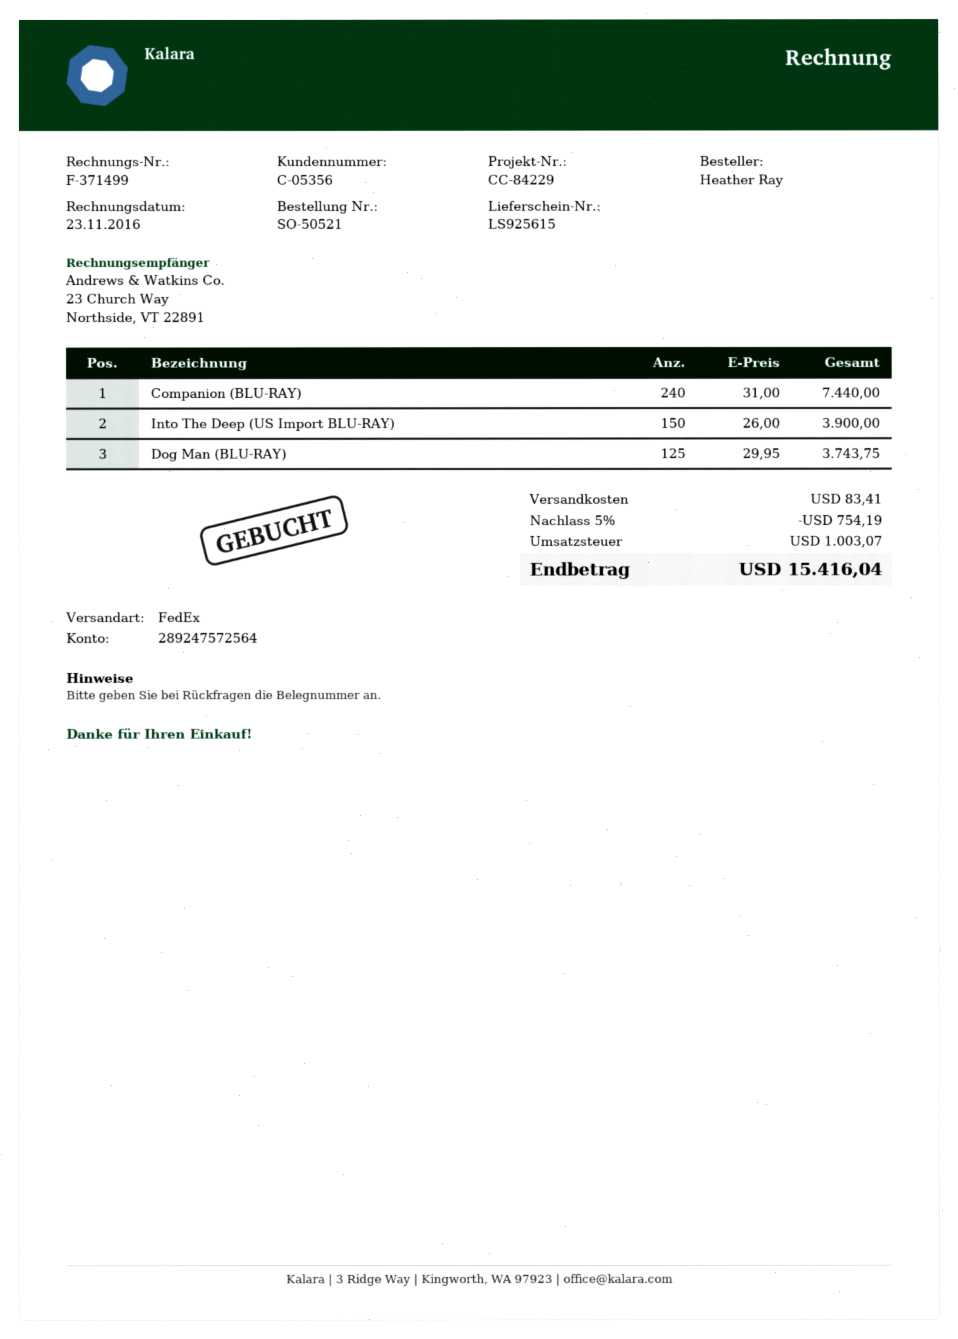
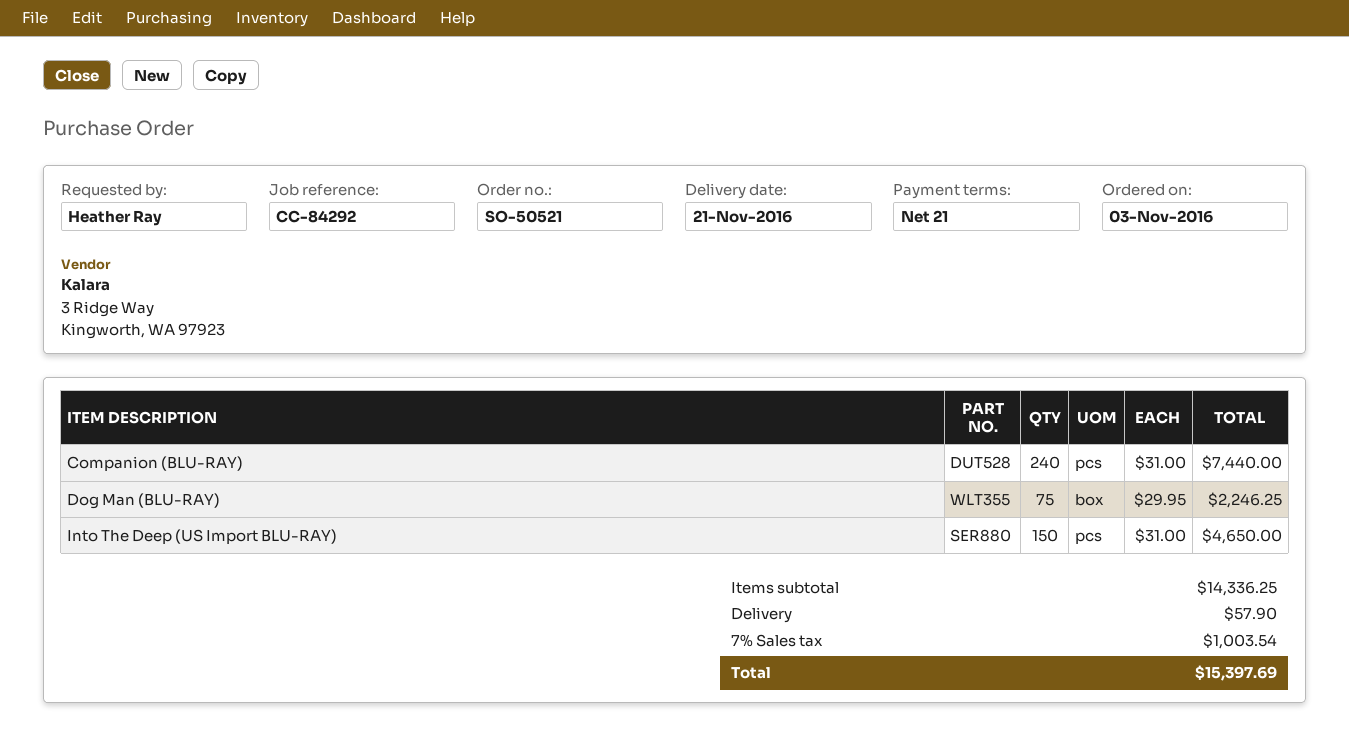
reference: CC-84229 -> CC-84292
Into The Deep (US Import BLU-RAY): 150 x 26.00 = 3900.00 -> 150 x 31.00 = 4650.00
Dog Man (BLU-RAY): 125 x 29.95 = 3743.75 -> 75 x 29.95 = 2246.25
discount: 5% = 754.19 -> none
shipping: 83.41 -> 57.90
tax: 1003.07 -> 1003.54
total: 15416.04 -> 15397.69

